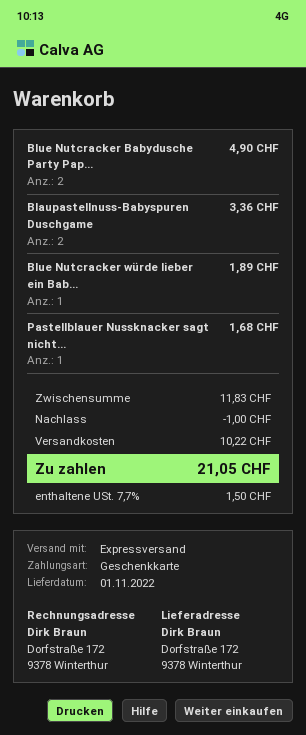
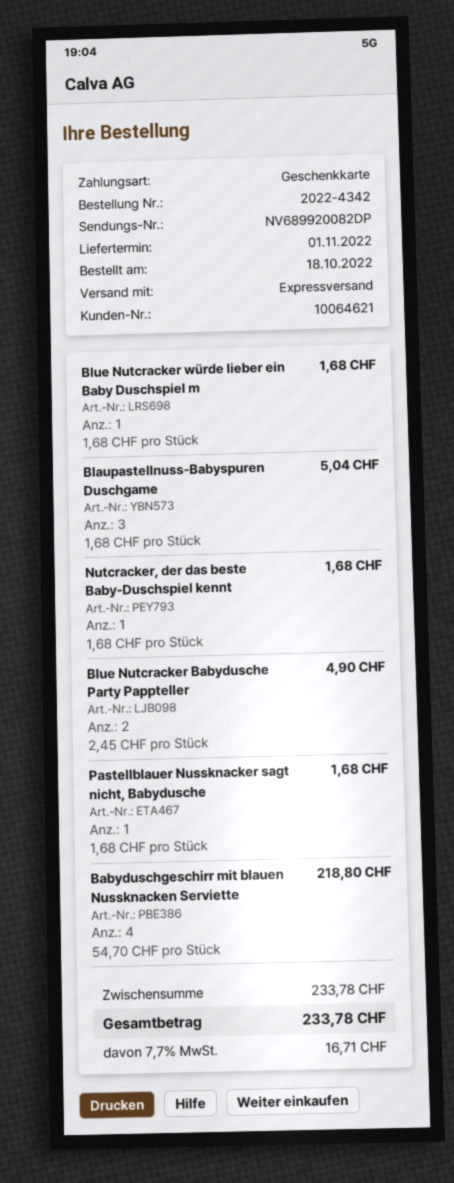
Blaupastellnuss-Babyspuren Duschgame: 2 for 3.36 -> 3 for 5.04
Blue Nutcracker würde lieber ein Bab...: 1 for 1.89 -> 1 for 1.68
Nutcracker, der das beste Baby-Duschspiel kennt: none -> 1 for 1.68
Babyduschgeschirr mit blauen Nussknacken Serviette: none -> 4 for 218.80
subtotal: 11.83 -> 233.78
discount: 1.00 -> none
shipping: 10.22 -> none
tax: 7.7% = 1.50 -> 7.7% = 16.71
total: 21.05 -> 233.78

